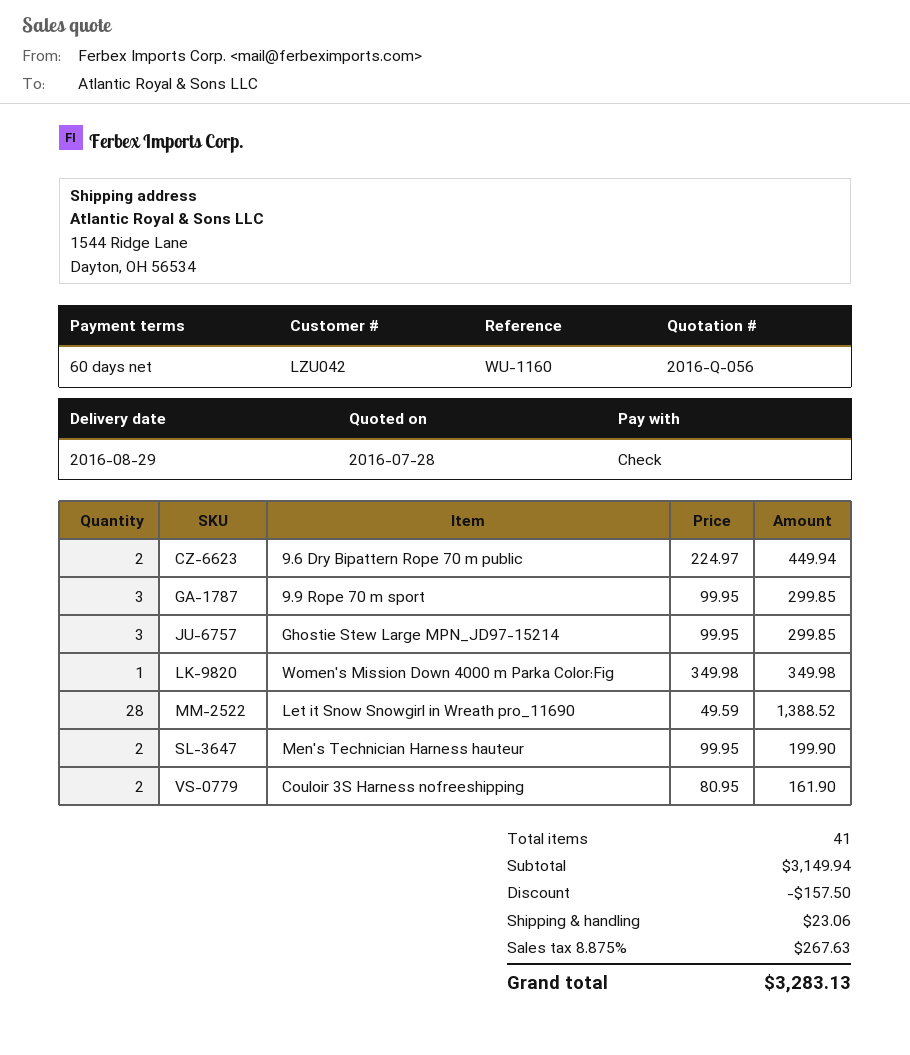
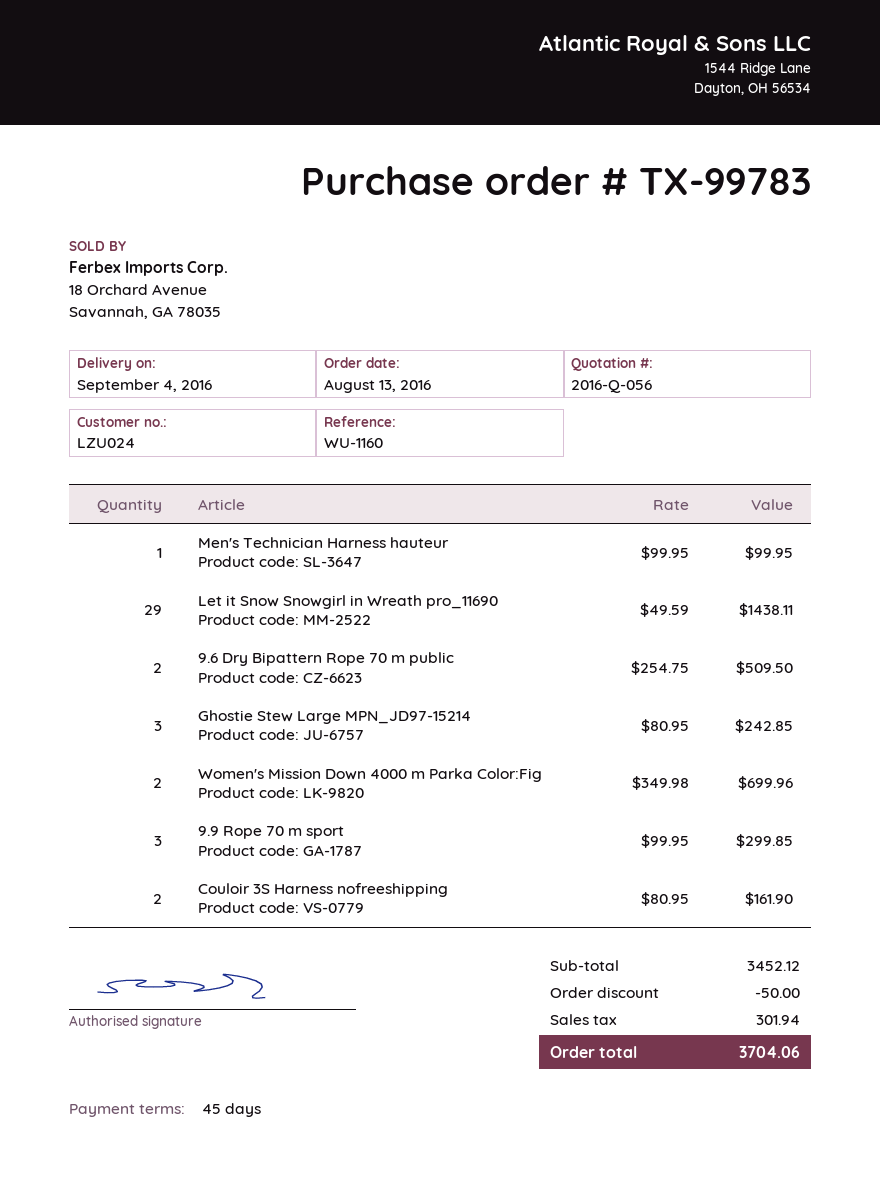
delivery date: 2016-08-29 -> 2016-09-04
payment terms: 60 days -> 45 days
customer number: LZU042 -> LZU024
9.6 Dry Bipattern Rope 70 m public: 2 x 224.97 = 449.94 -> 2 x 254.75 = 509.50
Ghostie Stew Large MPN_JD97-15214: 3 x 99.95 = 299.85 -> 3 x 80.95 = 242.85
Women's Mission Down 4000 m Parka Color:Fig: 1 x 349.98 = 349.98 -> 2 x 349.98 = 699.96
Let it Snow Snowgirl in Wreath pro_11690: 28 x 49.59 = 1388.52 -> 29 x 49.59 = 1438.11
Men's Technician Harness hauteur: 2 x 99.95 = 199.90 -> 1 x 99.95 = 99.95
subtotal: 3149.94 -> 3452.12
discount: 157.50 -> 50.00
shipping: 23.06 -> none
tax: 267.63 -> 301.94
total: 3283.13 -> 3704.06

